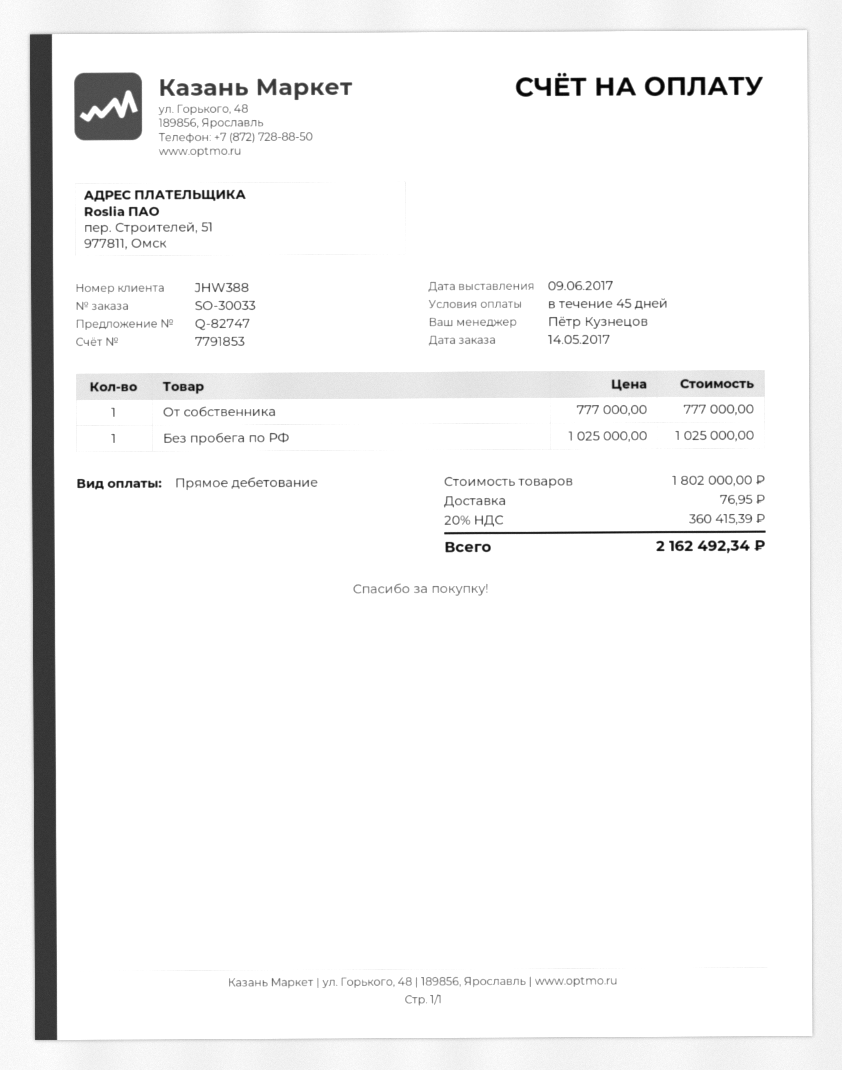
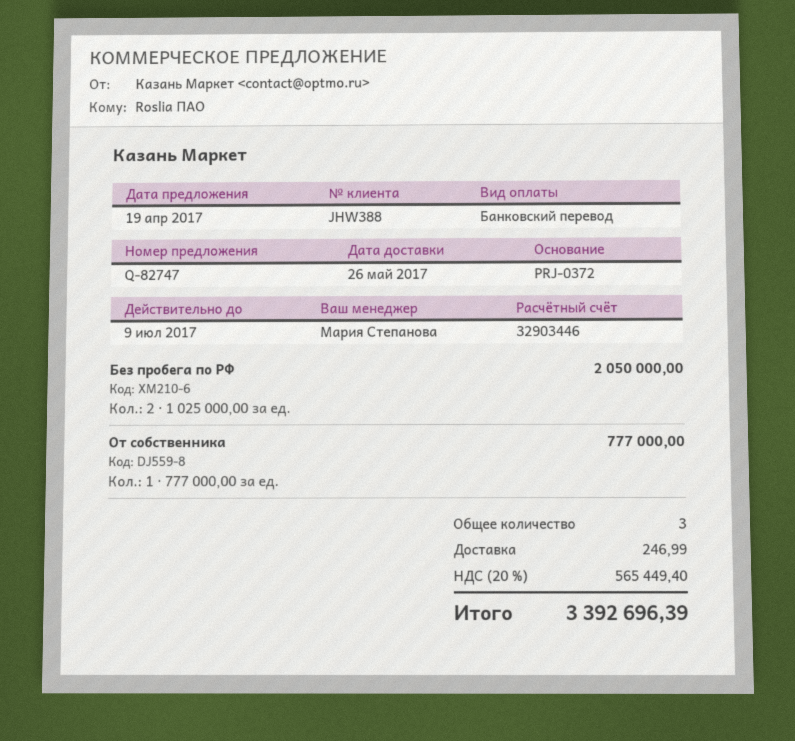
sales rep: Пётр Кузнецов -> Мария Степанова
payment method: direct debit -> bank transfer
Без пробега по РФ: 1 x 1025000.00 = 1025000.00 -> 2 x 1025000.00 = 2050000.00
shipping: 76.95 -> 246.99
tax: 20% = 360415.39 -> 20% = 565449.40
total: 2162492.34 -> 3392696.39

